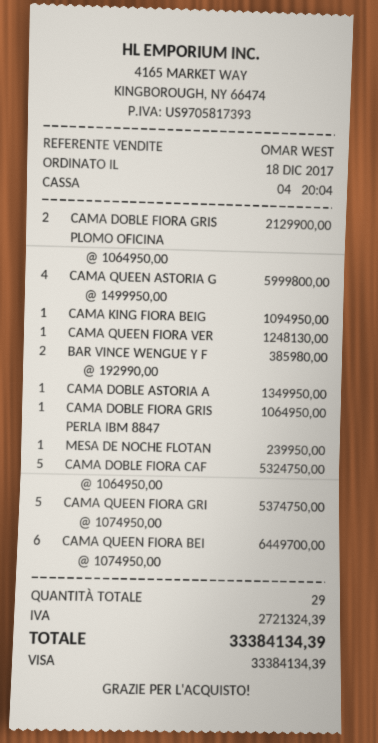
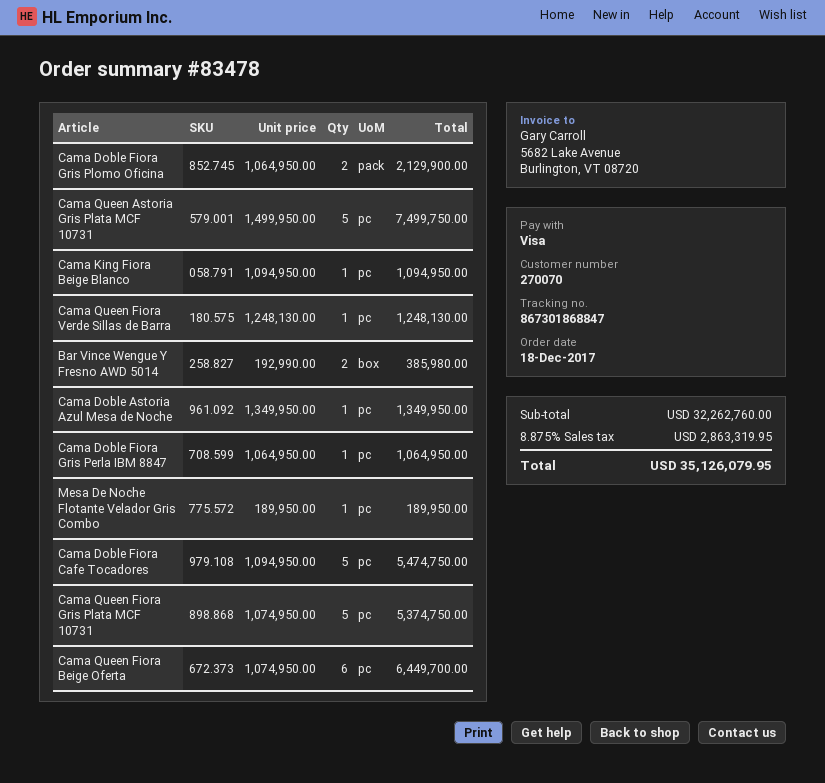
CAMA QUEEN ASTORIA G: 4 x 1499950.00 = 5999800.00 -> 5 x 1499950.00 = 7499750.00
MESA DE NOCHE FLOTAN: 1 x 239950.00 = 239950.00 -> 1 x 189950.00 = 189950.00
CAMA DOBLE FIORA CAF: 5 x 1064950.00 = 5324750.00 -> 5 x 1094950.00 = 5474750.00
tax: 2721324.39 -> 2863319.95
total: 33384134.39 -> 35126079.95

